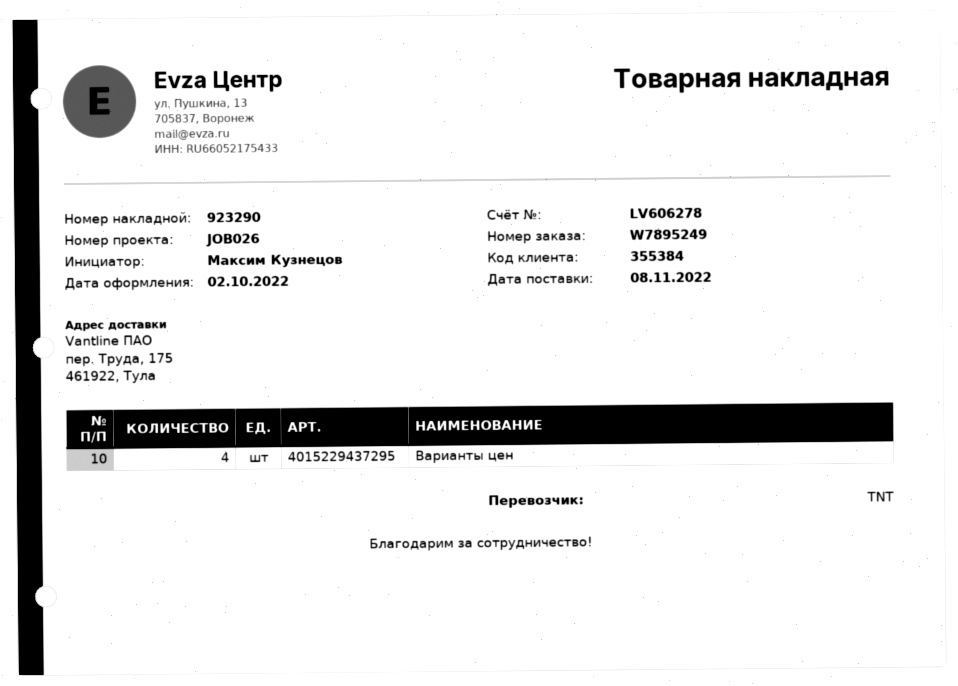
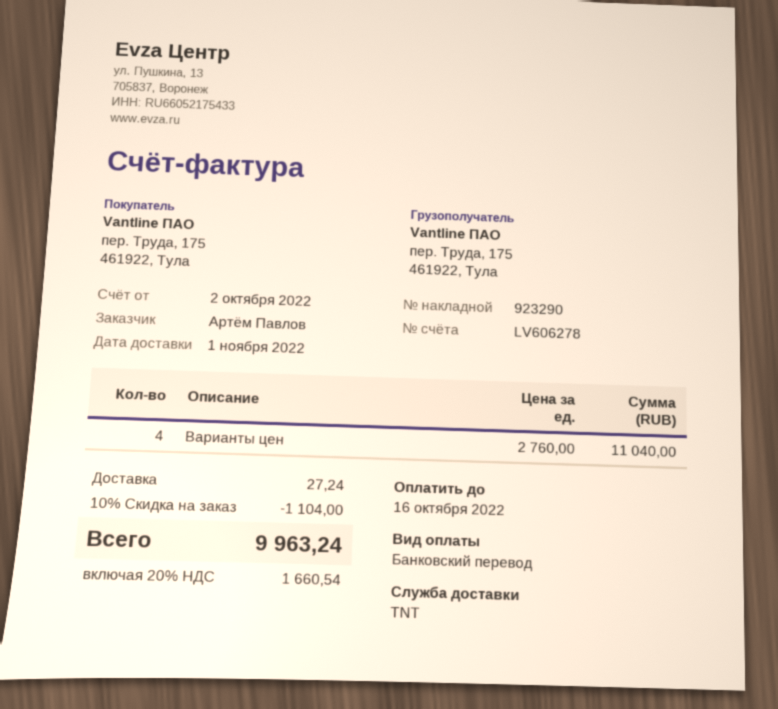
delivery date: 2022-11-08 -> 2022-11-01
ordered by: Максим Кузнецов -> Артём Павлов

